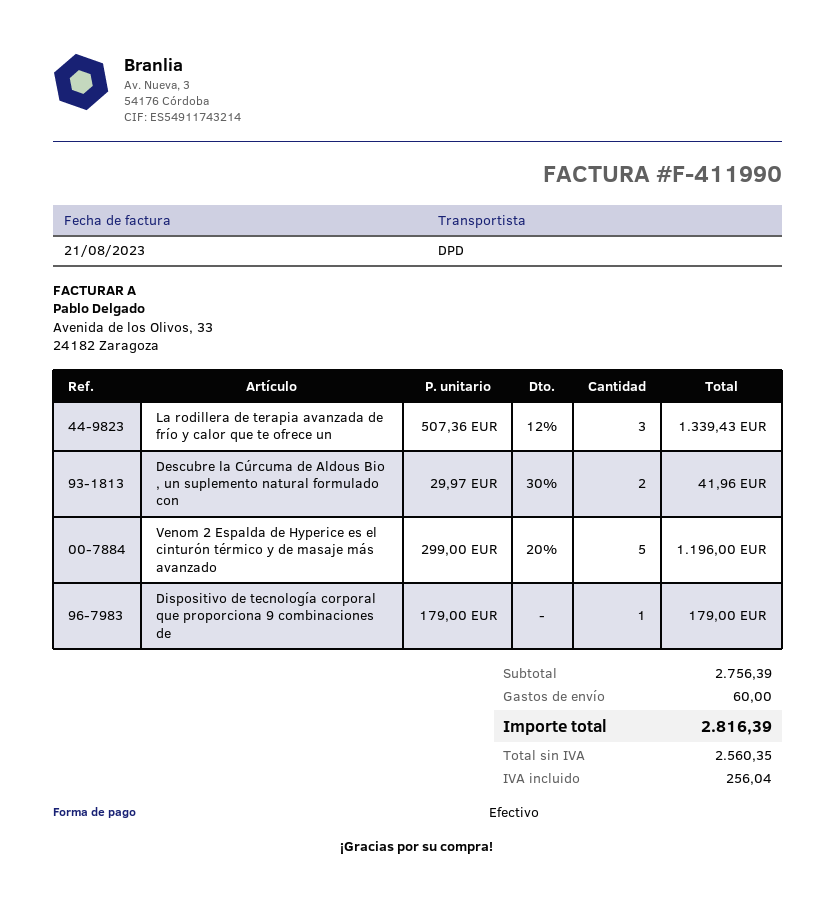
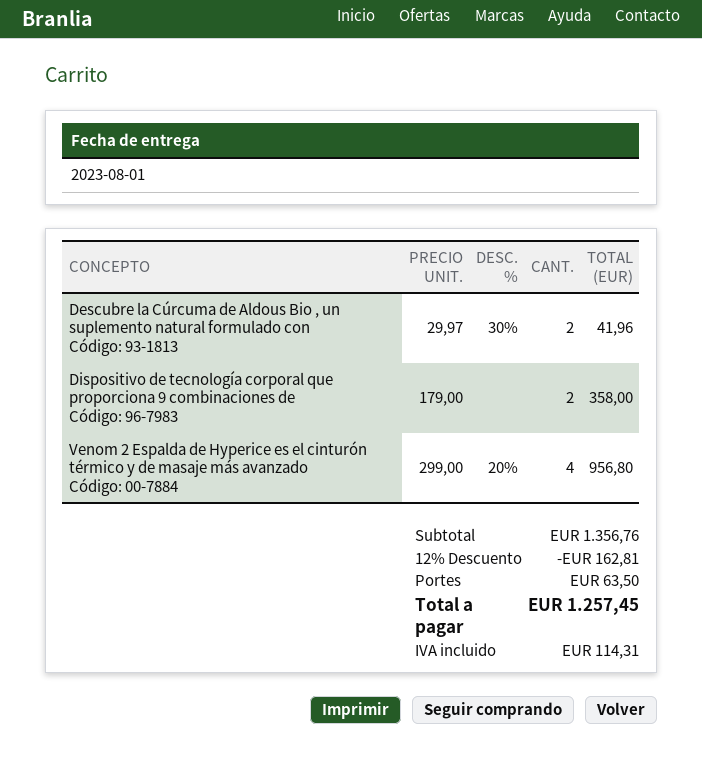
La rodillera de terapia avanzada de frío y calor que te ofrece un: 3 x 507.36 - 12% = 1339.43 -> none
Venom 2 Espalda de Hyperice es el cinturón térmico y de masaje más avanzado: 5 x 299.00 - 20% = 1196.00 -> 4 x 299.00 - 20% = 956.80
Dispositivo de tecnología corporal que proporciona 9 combinaciones de: 1 x 179.00 = 179.00 -> 2 x 179.00 = 358.00
subtotal: 2756.39 -> 1356.76
discount: none -> 12% = 162.81
shipping: 60.00 -> 63.50
tax: 256.04 -> 114.31
total: 2816.39 -> 1257.45

